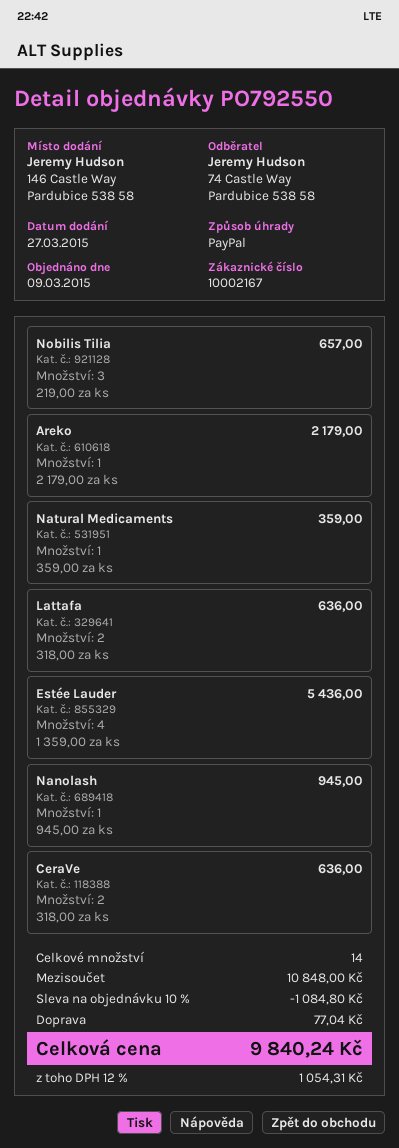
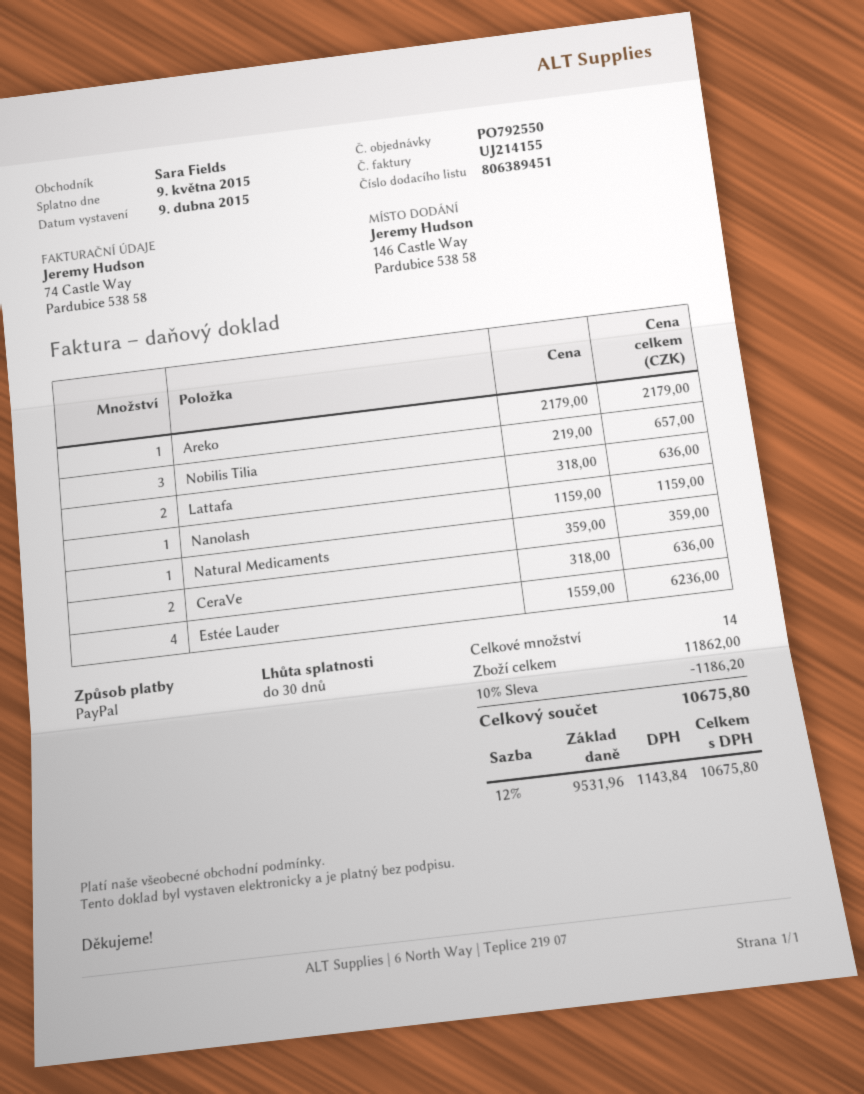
Estée Lauder: 4 x 1359.00 = 5436.00 -> 4 x 1559.00 = 6236.00
Nanolash: 1 x 945.00 = 945.00 -> 1 x 1159.00 = 1159.00
subtotal: 10848.00 -> 11862.00
discount: 10% = 1084.80 -> 10% = 1186.20
shipping: 77.04 -> none
tax: 12% = 1054.31 -> 12% = 1143.84
total: 9840.24 -> 10675.80

